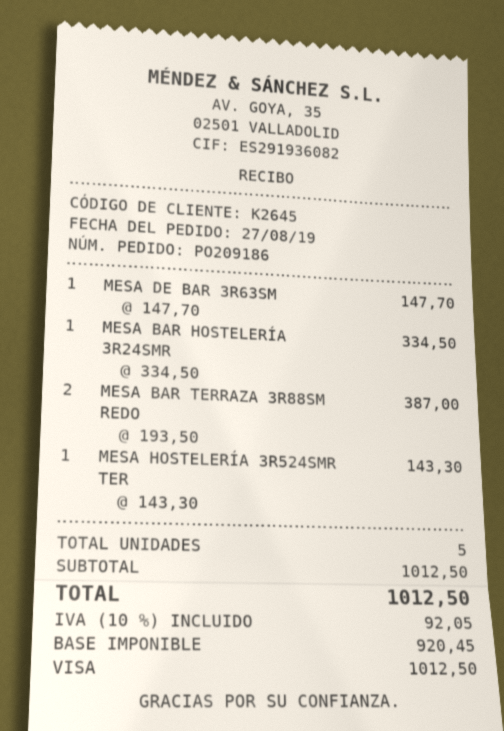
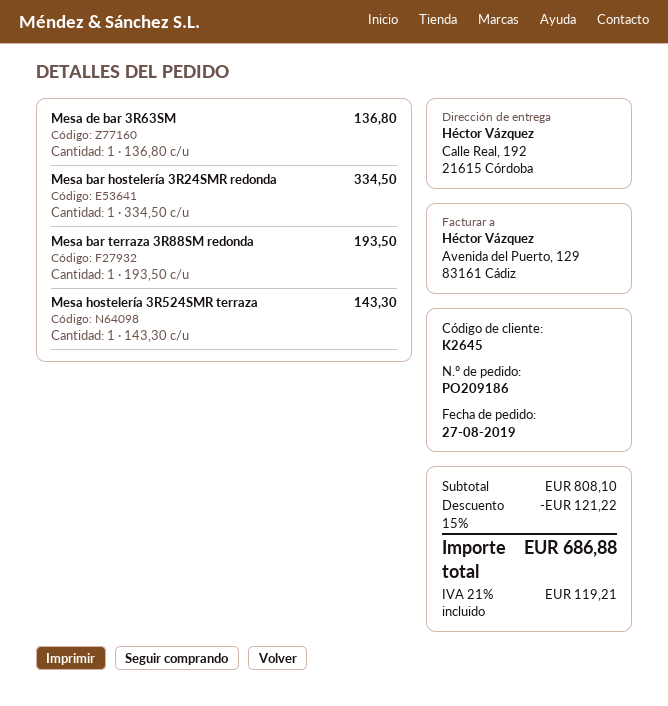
MESA DE BAR 3R63SM: 1 x 147.70 = 147.70 -> 1 x 136.80 = 136.80
MESA BAR TERRAZA 3R88SM REDO: 2 x 193.50 = 387.00 -> 1 x 193.50 = 193.50
subtotal: 1012.50 -> 808.10
discount: none -> 15% = 121.22
tax: 10% = 92.05 -> 21% = 119.21
total: 1012.50 -> 686.88

